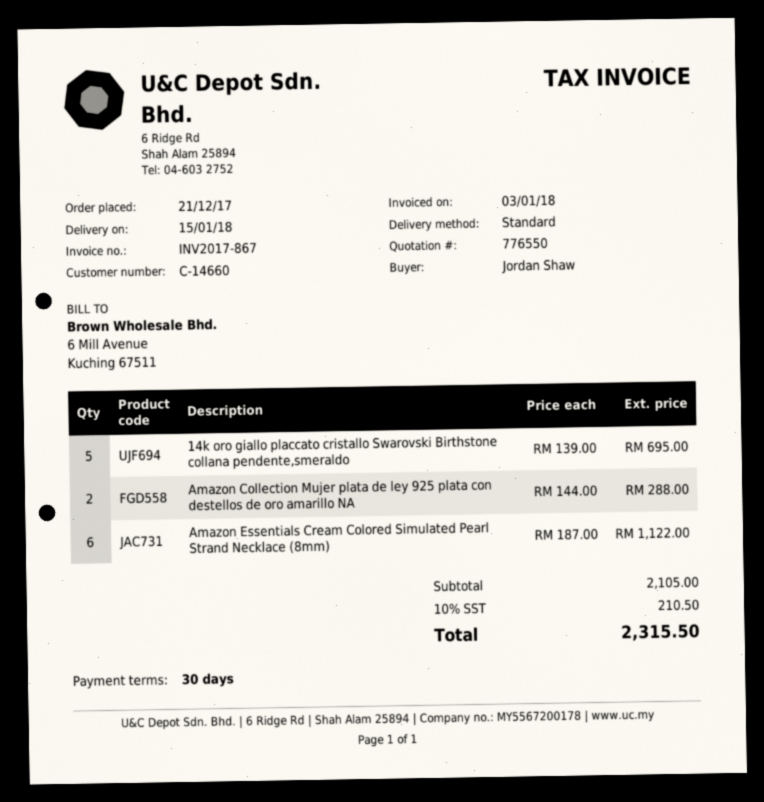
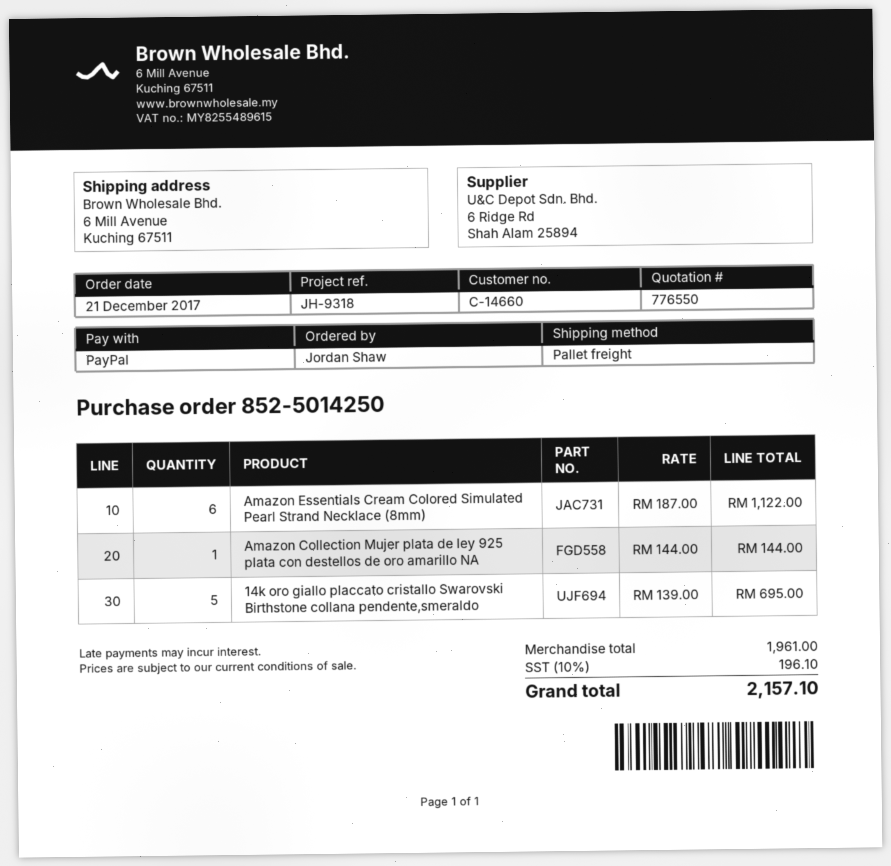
shipping method: standard -> pallet freight
Amazon Collection Mujer plata de ley 925 plata con destellos de oro amarillo NA: 2 x 144.00 = 288.00 -> 1 x 144.00 = 144.00
subtotal: 2105.00 -> 1961.00
tax: 10% = 210.50 -> 10% = 196.10
total: 2315.50 -> 2157.10

